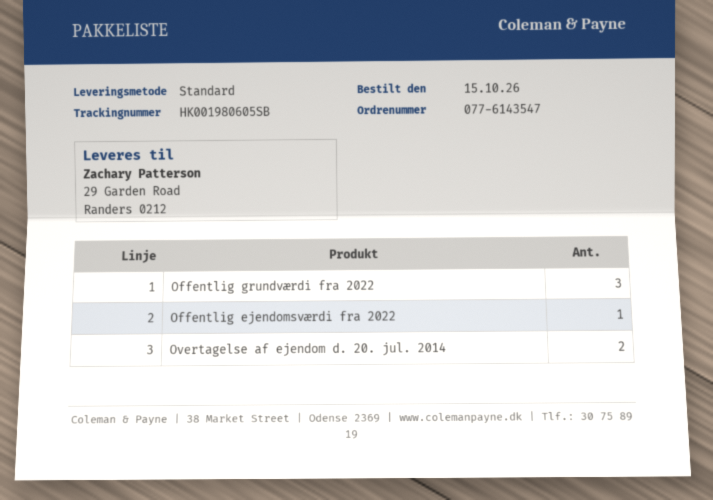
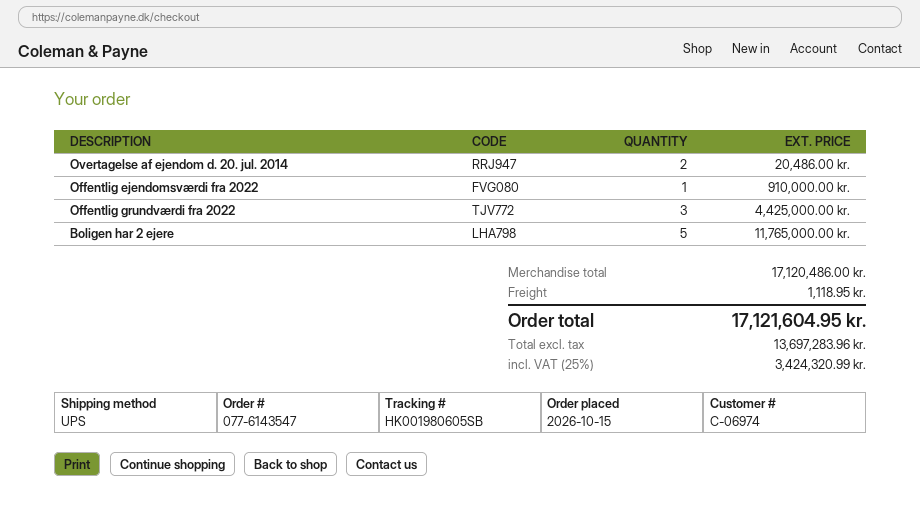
shipping method: standard -> UPS
Boligen har 2 ejere: none -> 5

